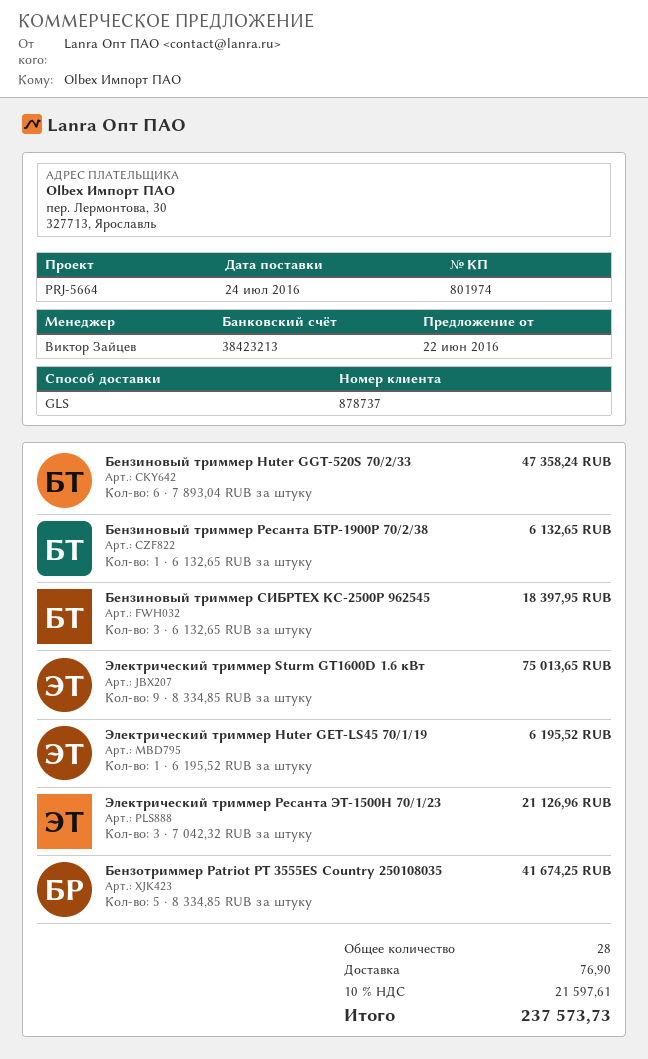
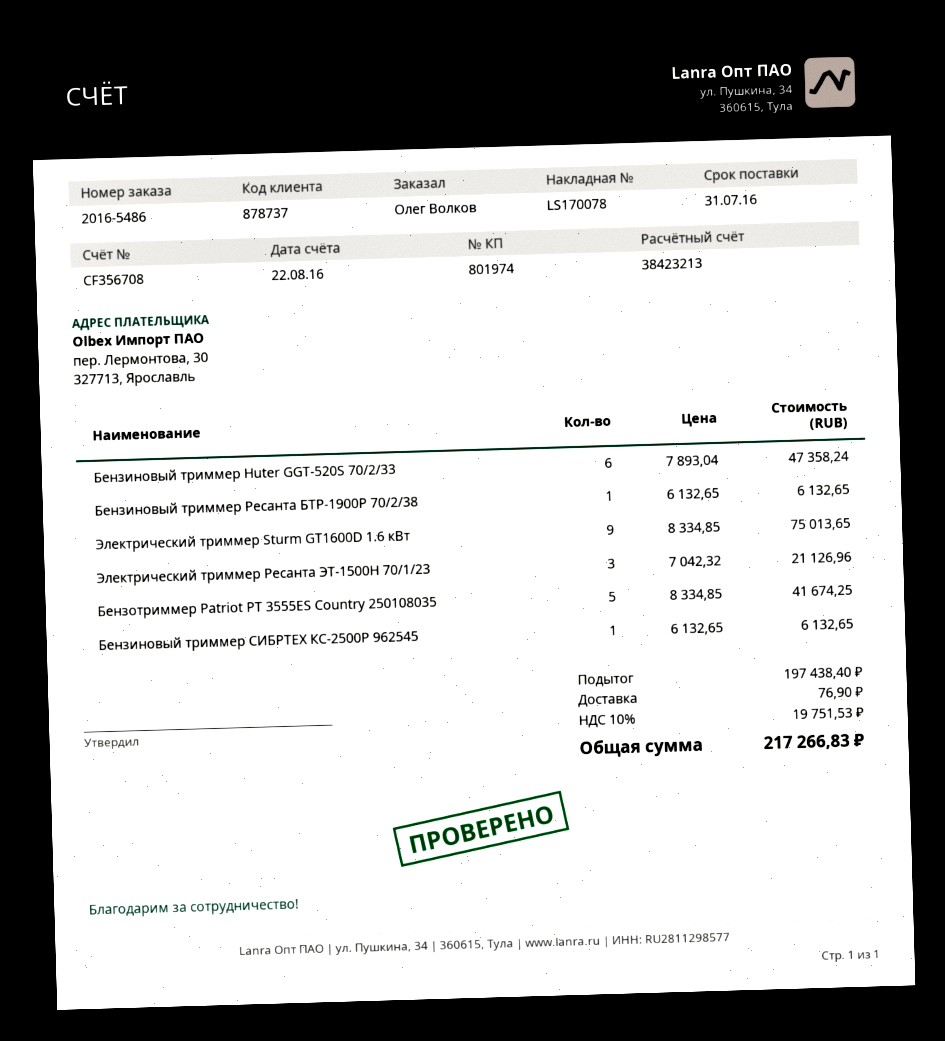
delivery date: 2016-07-24 -> 2016-07-31
Бензиновый триммер СИБРТЕХ КС-2500Р 962545: 3 x 6132.65 = 18397.95 -> 1 x 6132.65 = 6132.65
Электрический триммер Huter GET-LS45 70/1/19: 1 x 6195.52 = 6195.52 -> none
tax: 10% = 21597.61 -> 10% = 19751.53
total: 237573.73 -> 217266.83

